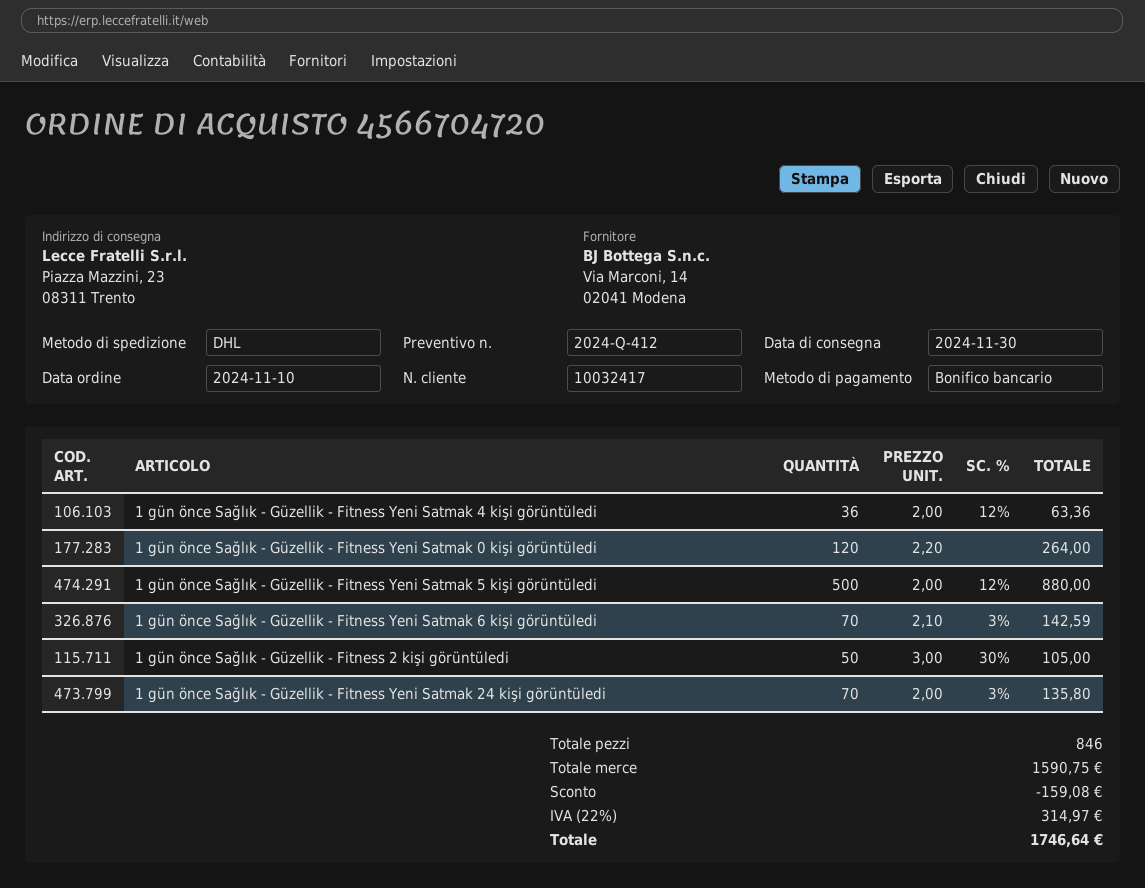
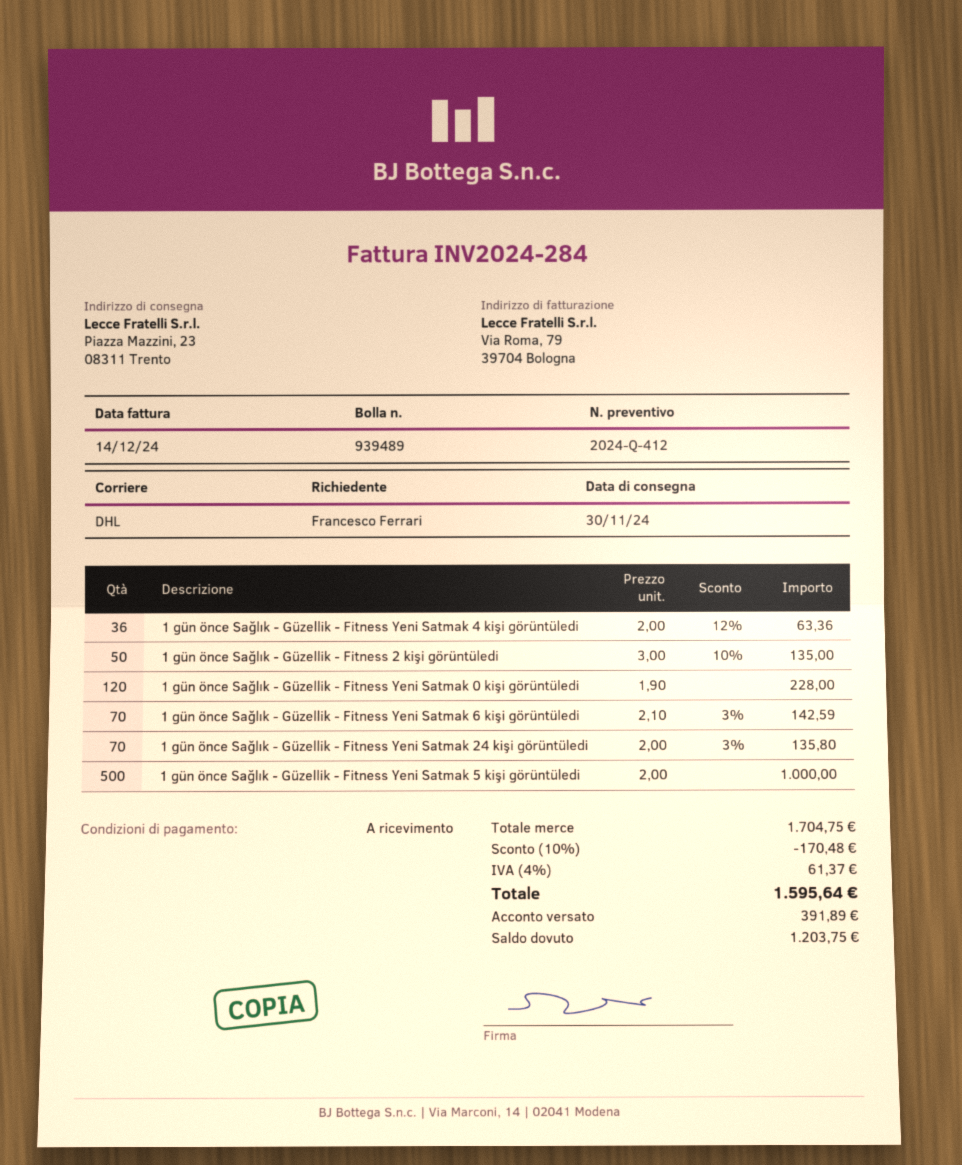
1 gün önce Sağlık - Güzellik - Fitness Yeni Satmak 0 kişi görüntüledi: 120 x 2.20 = 264.00 -> 120 x 1.90 = 228.00
1 gün önce Sağlık - Güzellik - Fitness Yeni Satmak 5 kişi görüntüledi: 500 x 2.00 - 12% = 880.00 -> 500 x 2.00 = 1000.00
1 gün önce Sağlık - Güzellik - Fitness 2 kişi görüntüledi: 50 x 3.00 - 30% = 105.00 -> 50 x 3.00 - 10% = 135.00
subtotal: 1590.75 -> 1704.75
discount: 159.08 -> 170.48
tax: 22% = 314.97 -> 4% = 61.37
total: 1746.64 -> 1595.64

